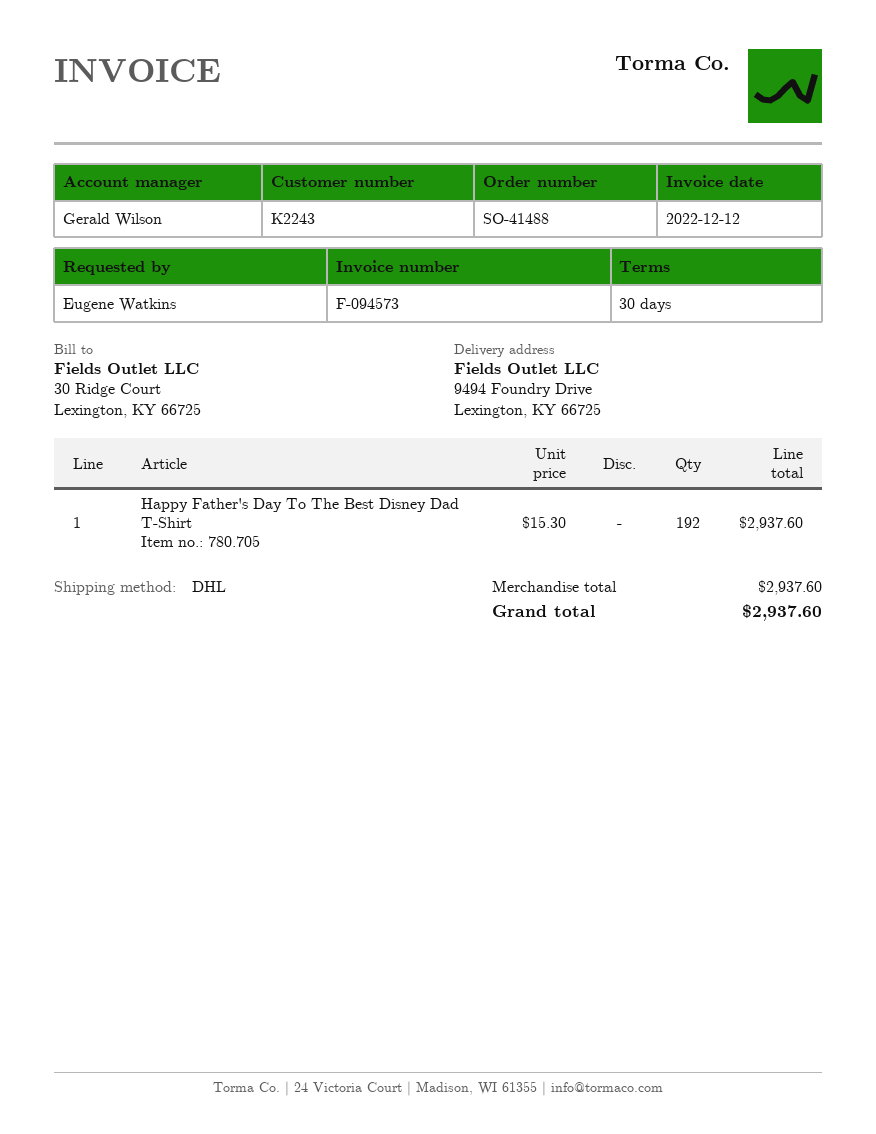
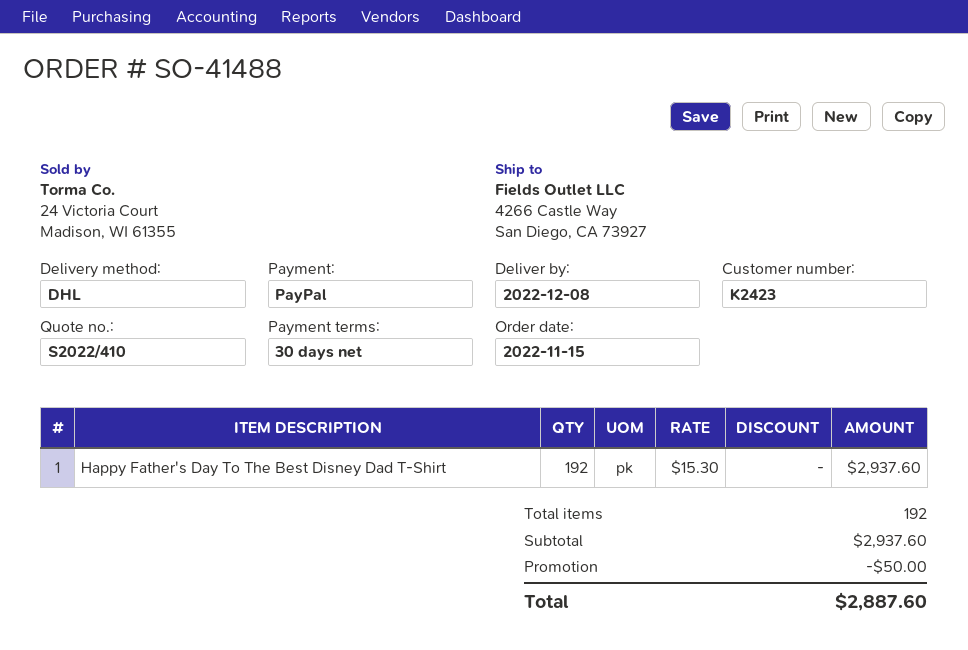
customer number: K2243 -> K2423
ship to: 9494 Foundry Drive, Lexington, KY 66725 -> 4266 Castle Way, San Diego, CA 73927
discount: none -> 50.00
total: 2937.60 -> 2887.60

